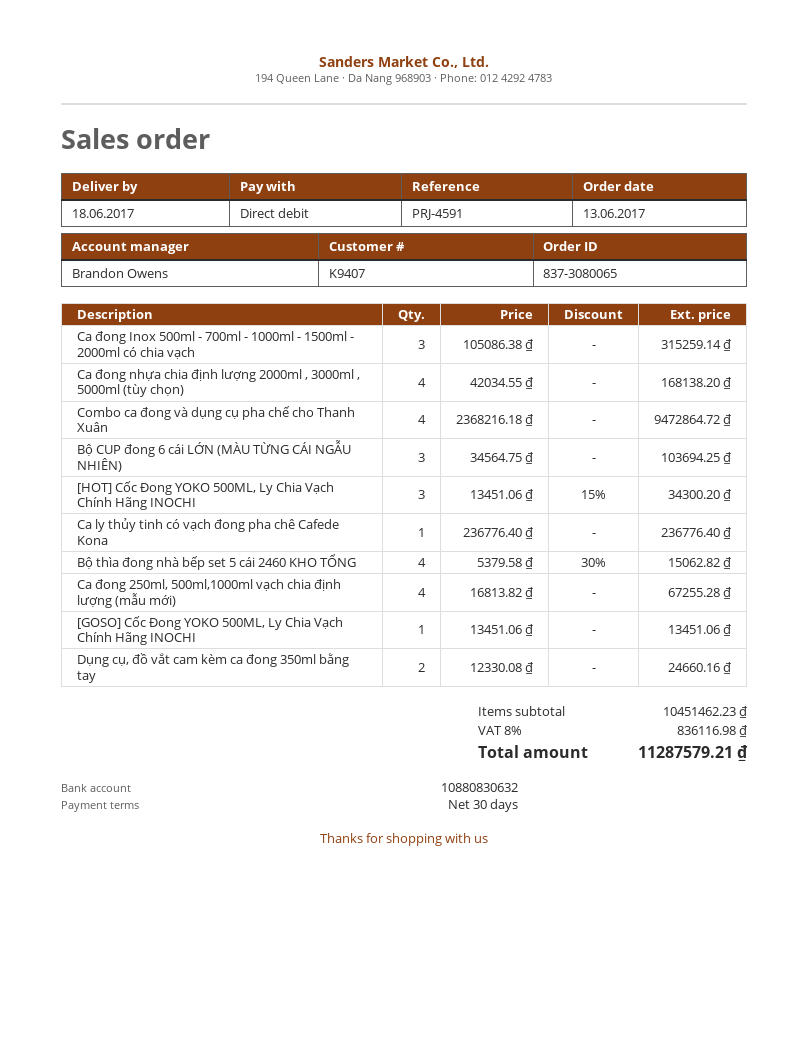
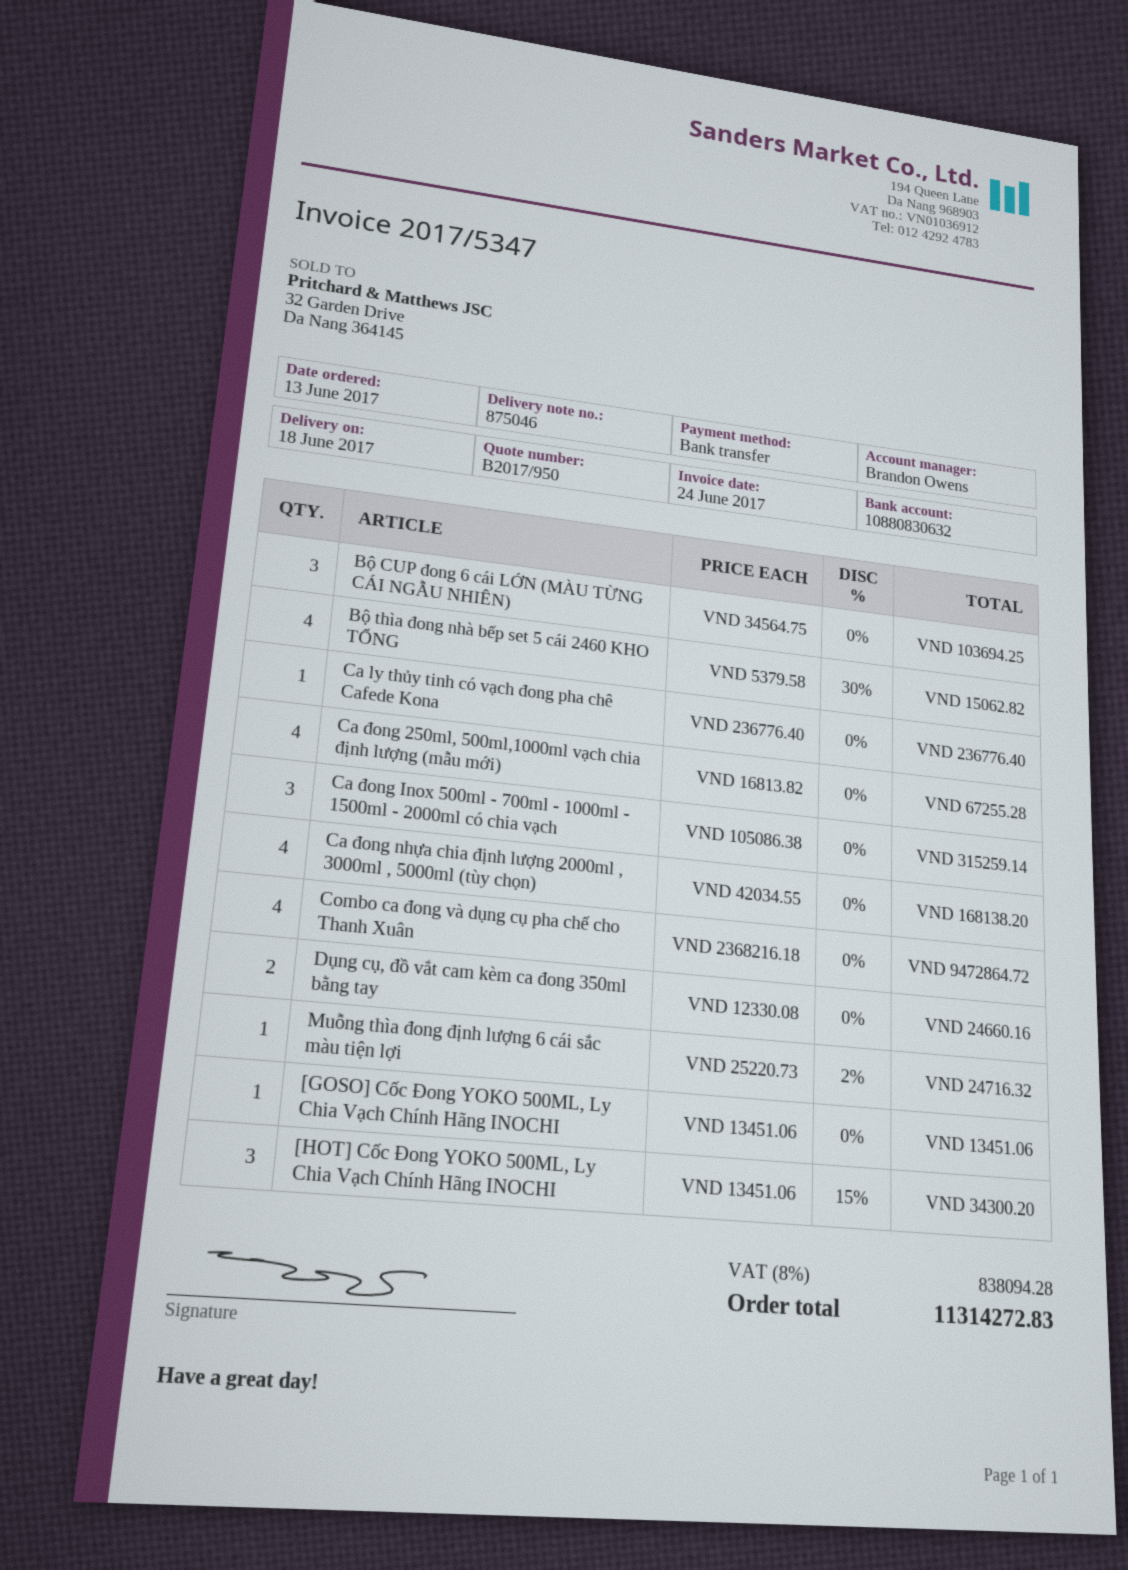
payment method: direct debit -> bank transfer
Muỗng thìa đong định lượng 6 cái sắc màu tiện lợi: none -> 1 x 25220.73 - 2% = 24716.32
tax: 8% = 836116.98 -> 8% = 838094.28
total: 11287579.21 -> 11314272.83

